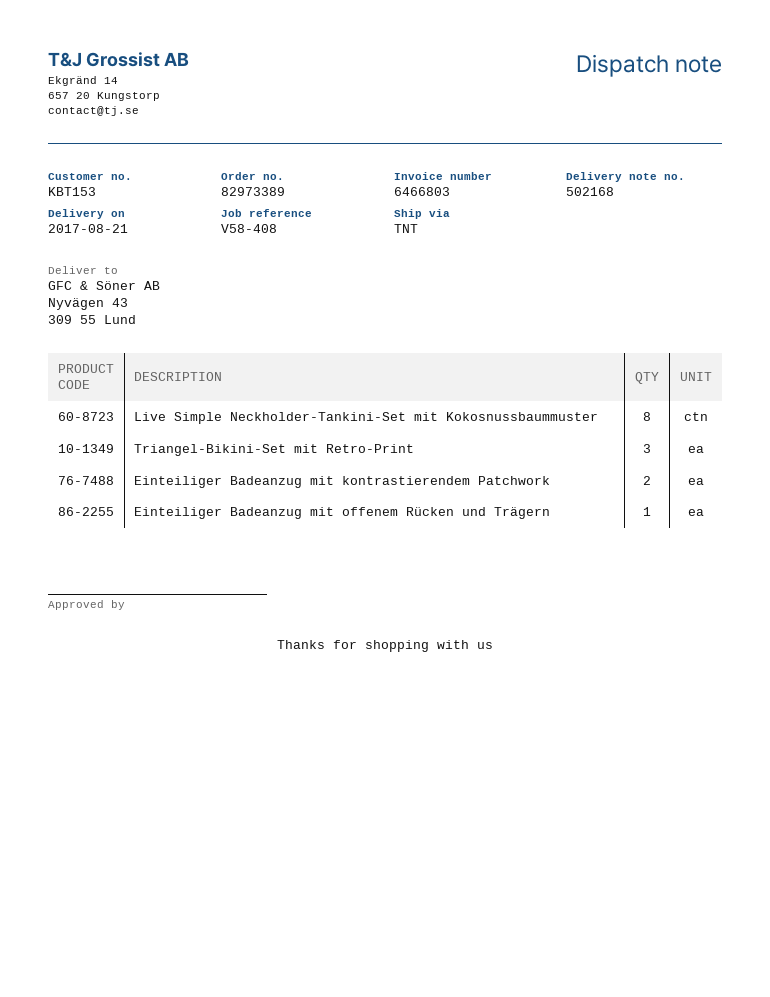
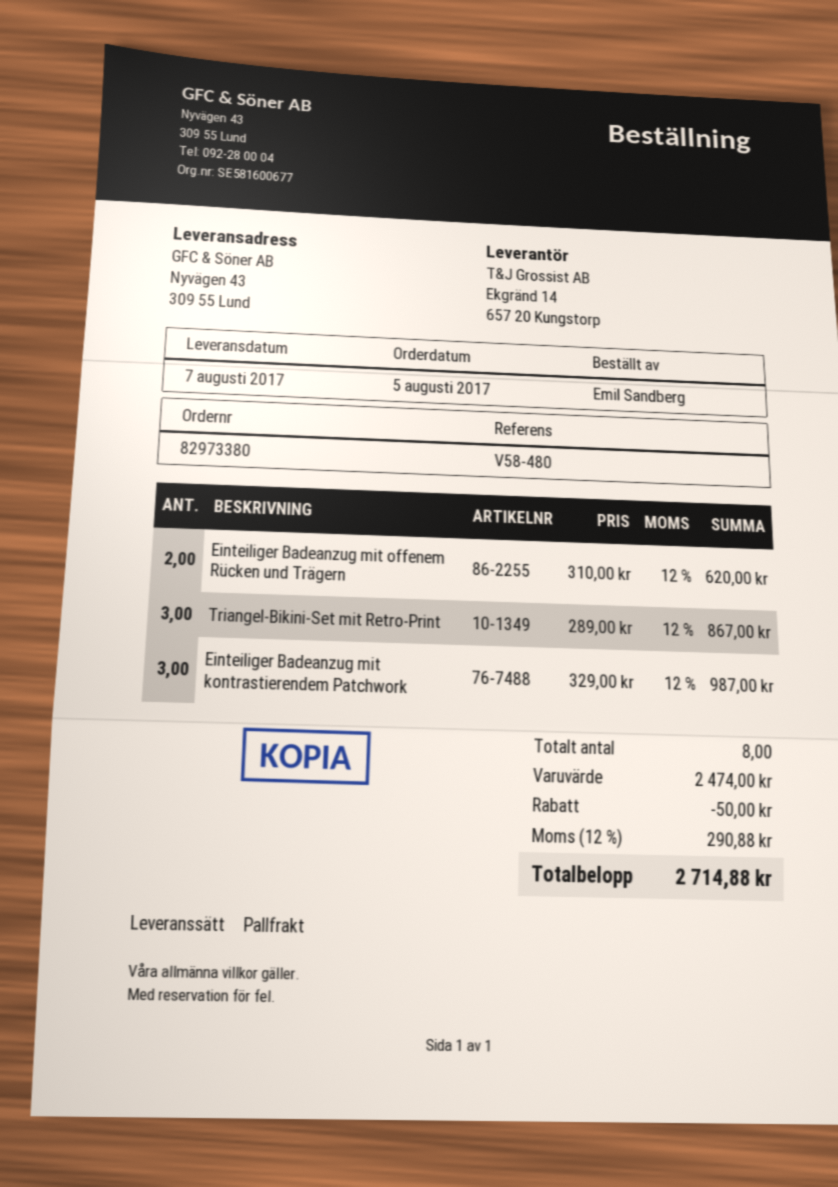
order number: 82973389 -> 82973380
delivery date: 2017-08-21 -> 2017-08-07
reference: V58-408 -> V58-480
shipping method: TNT -> pallet freight
Live Simple Neckholder-Tankini-Set mit Kokosnussbaummuster: 8 -> none
Einteiliger Badeanzug mit kontrastierendem Patchwork: 2 -> 3
Einteiliger Badeanzug mit offenem Rücken und Trägern: 1 -> 2

